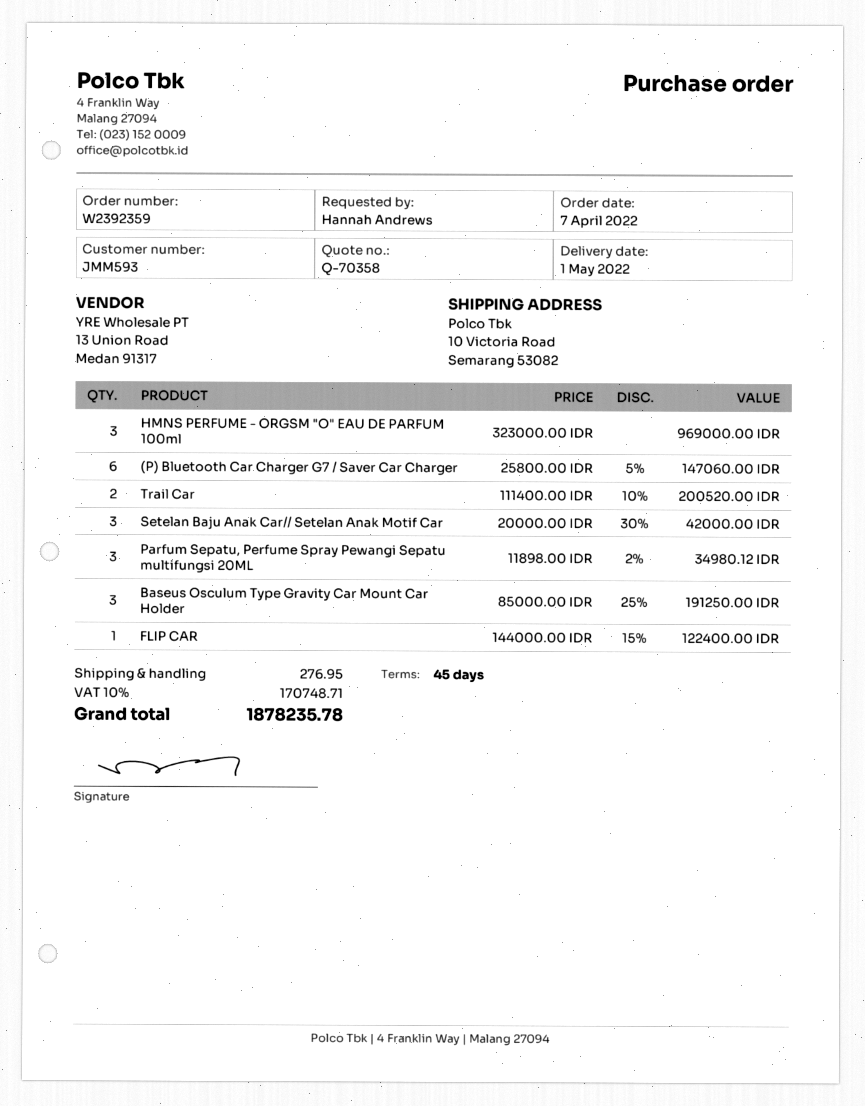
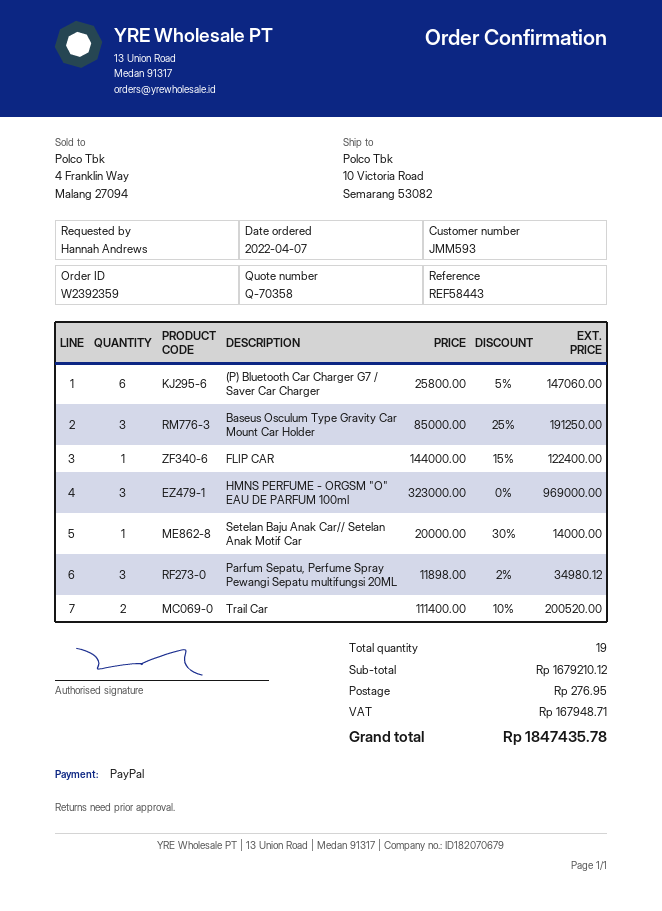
Setelan Baju Anak Car// Setelan Anak Motif Car: 3 x 20000.00 - 30% = 42000.00 -> 1 x 20000.00 - 30% = 14000.00
tax: 170748.71 -> 167948.71
total: 1878235.78 -> 1847435.78

